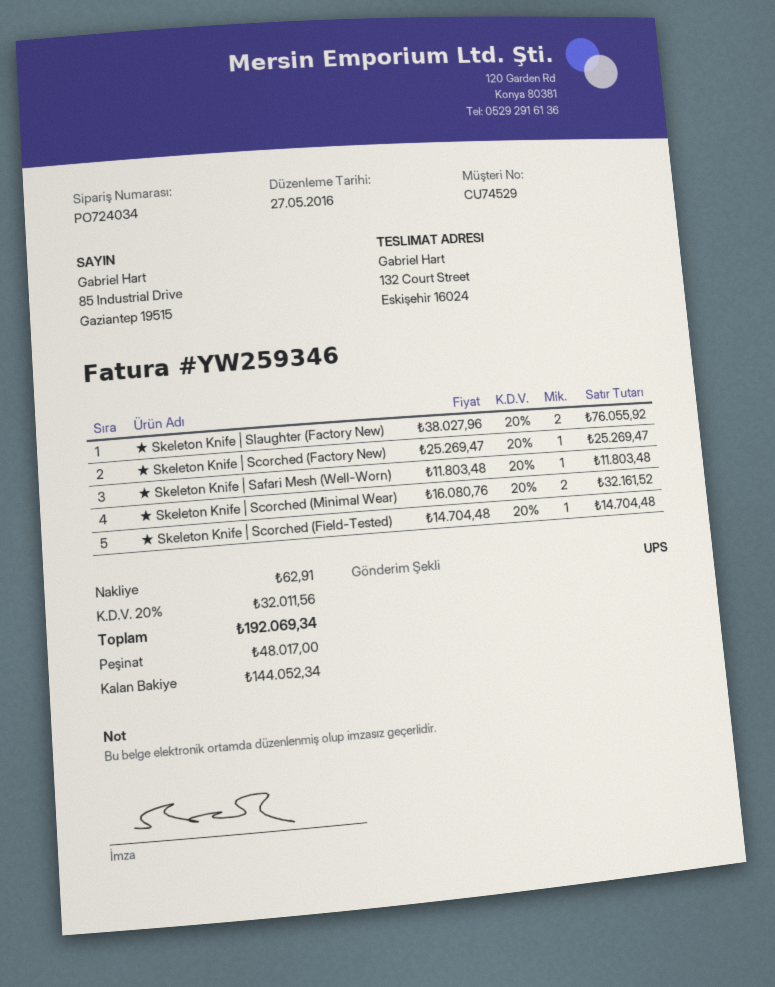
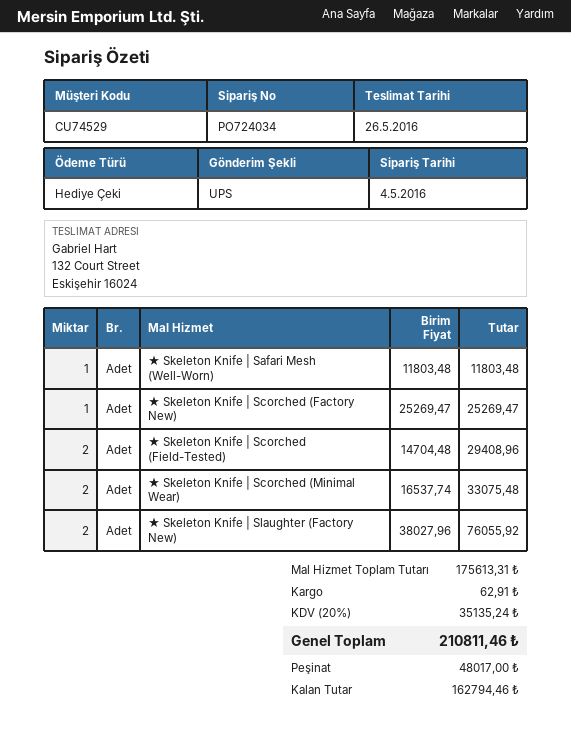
★ Skeleton Knife | Scorched (Minimal Wear): 2 x 16080.76 = 32161.52 -> 2 x 16537.74 = 33075.48
★ Skeleton Knife | Scorched (Field-Tested): 1 x 14704.48 = 14704.48 -> 2 x 14704.48 = 29408.96
tax: 20% = 32011.56 -> 20% = 35135.24
total: 192069.34 -> 210811.46
balance: 144052.34 -> 162794.46

